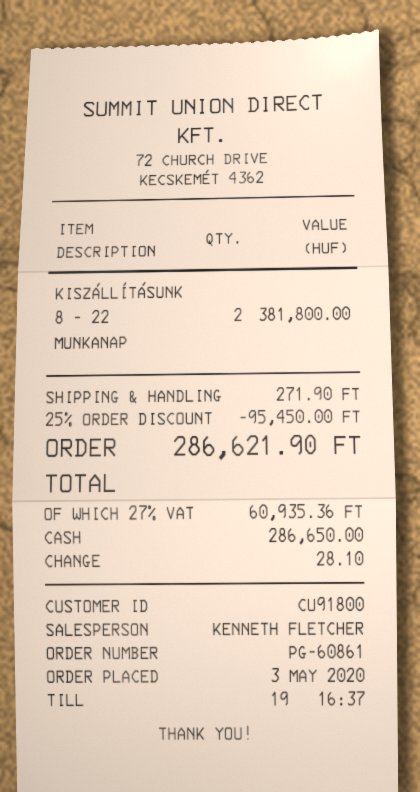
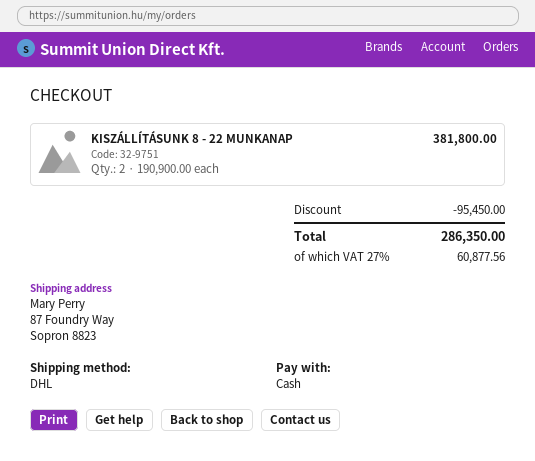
shipping: 271.90 -> none
tax: 27% = 60935.36 -> 27% = 60877.56
total: 286621.90 -> 286350.00

